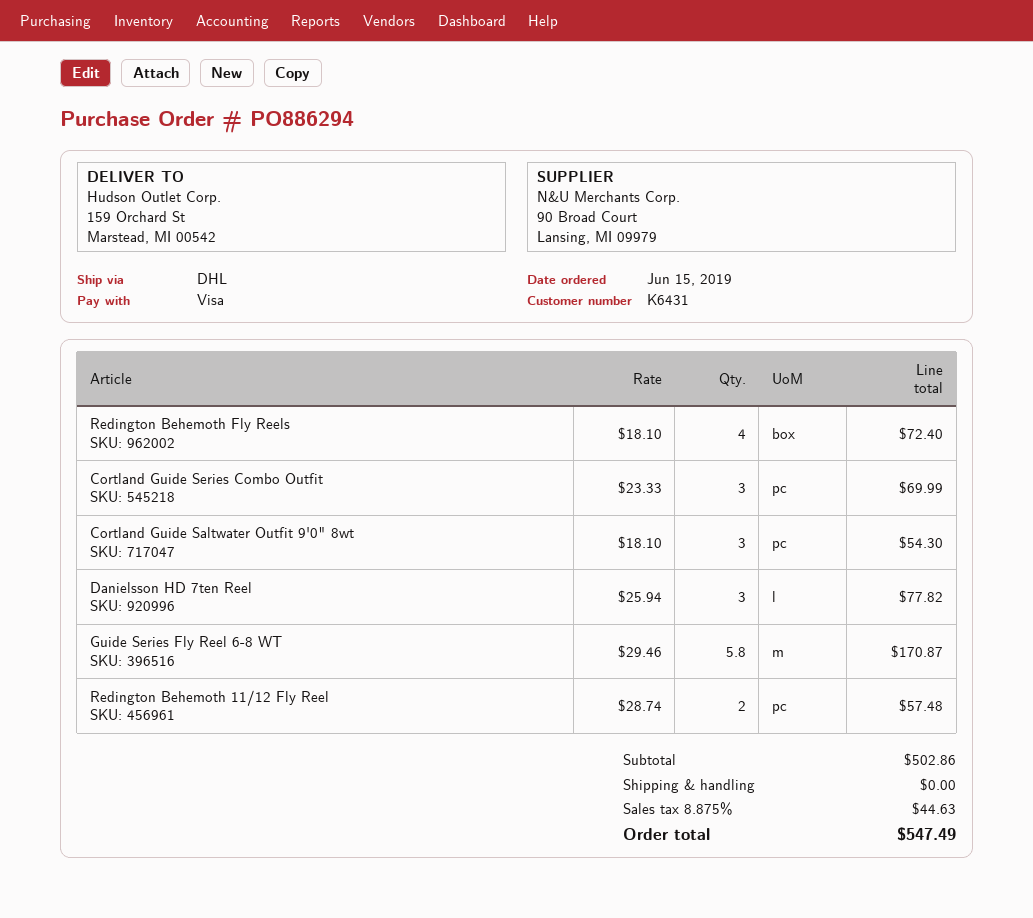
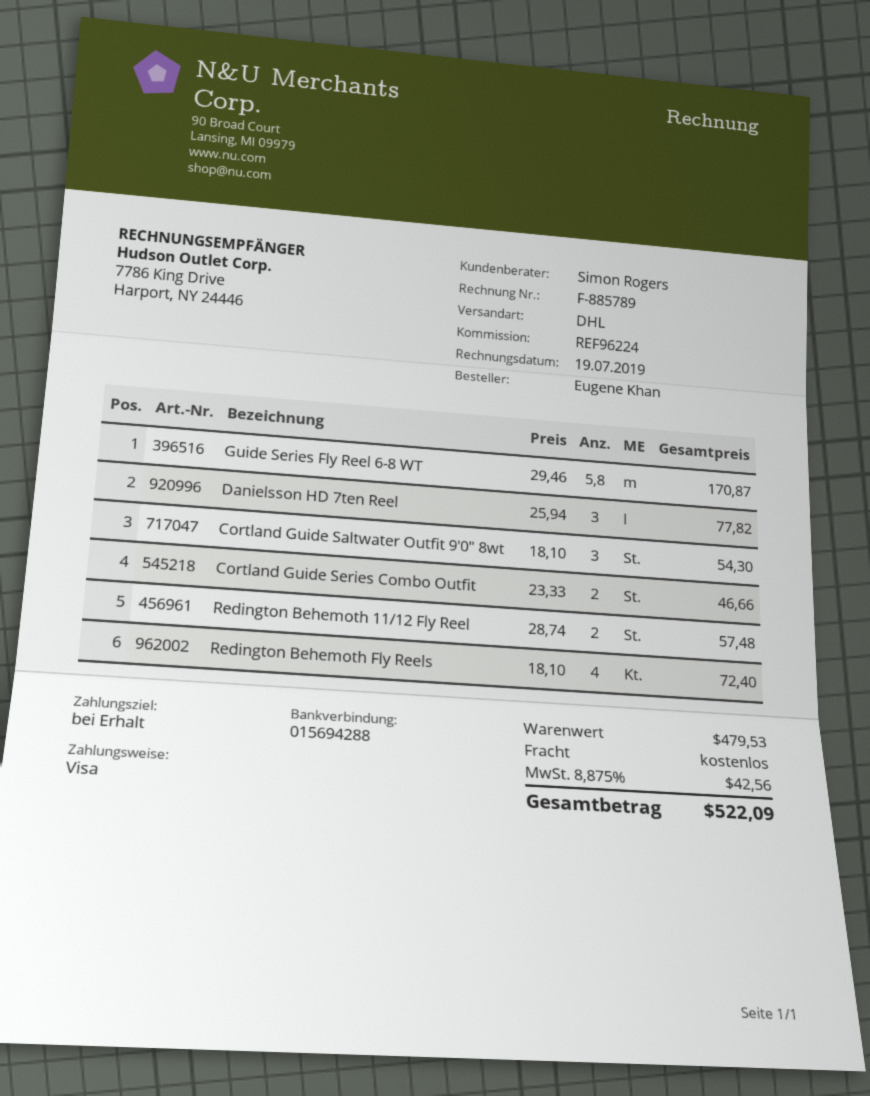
Cortland Guide Series Combo Outfit: 3 x 23.33 = 69.99 -> 2 x 23.33 = 46.66
subtotal: 502.86 -> 479.53
tax: 8.875% = 44.63 -> 8.875% = 42.56
total: 547.49 -> 522.09

